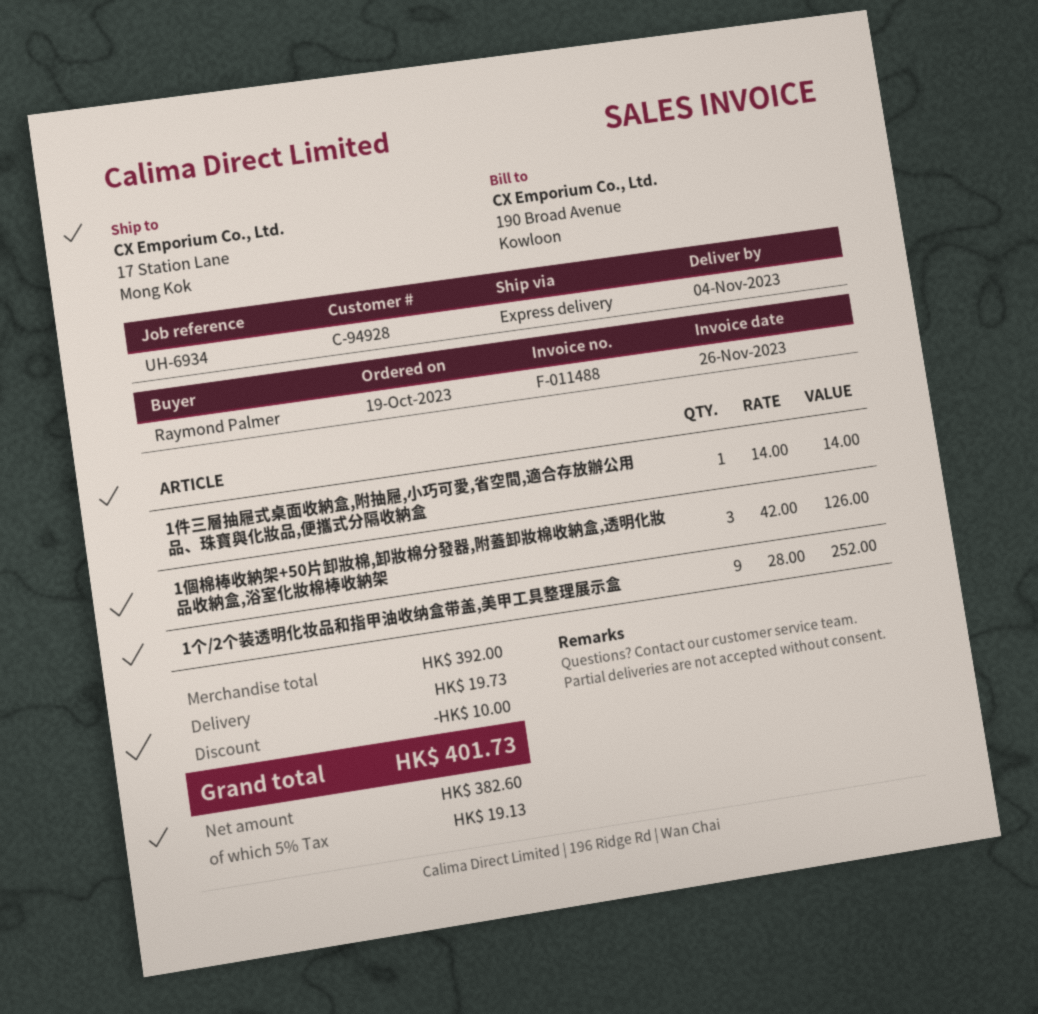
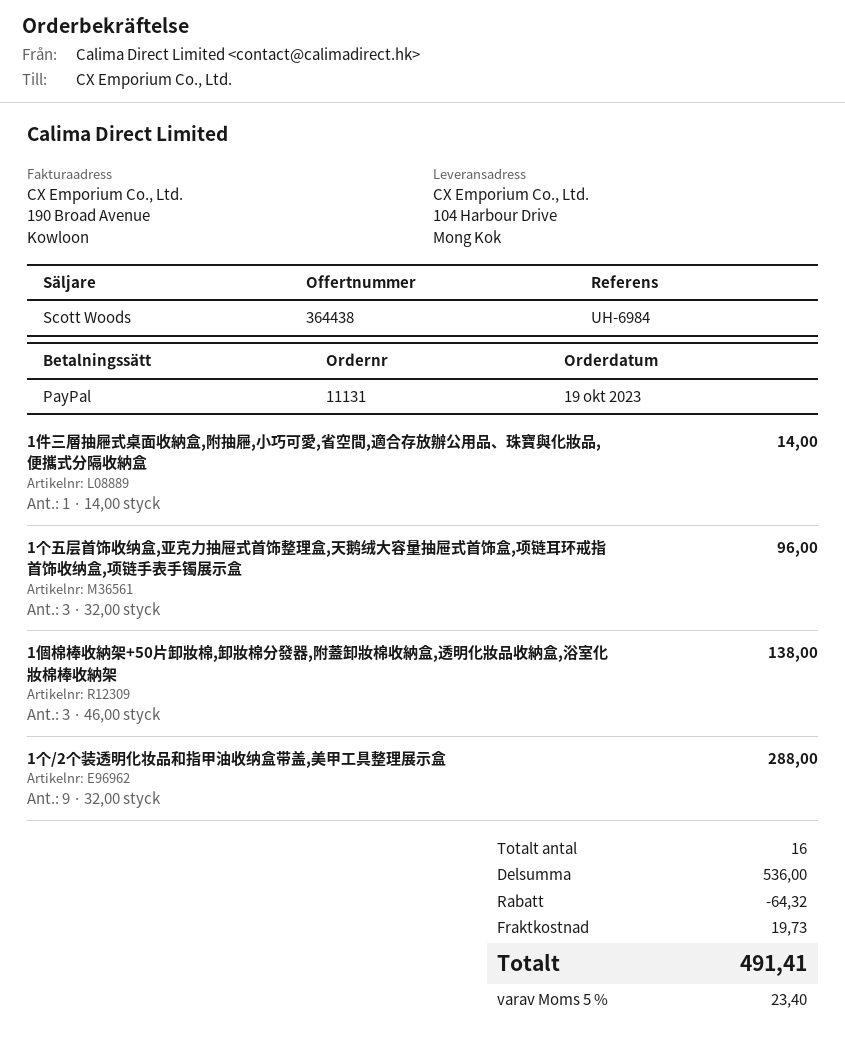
reference: UH-6934 -> UH-6984
ship to: 17 Station Lane, Mong Kok -> 104 Harbour Drive, Mong Kok
1個棉棒收納架+50片卸妝棉,卸妝棉分發器,附蓋卸妝棉收納盒,透明化妝品收納盒,浴室化妝棉棒收納架: 3 x 42.00 = 126.00 -> 3 x 46.00 = 138.00
1个/2个装透明化妆品和指甲油收纳盒带盖,美甲工具整理展示盒: 9 x 28.00 = 252.00 -> 9 x 32.00 = 288.00
1个五层首饰收纳盒,亚克力抽屉式首饰整理盒,天鹅绒大容量抽屉式首饰盒,项链耳环戒指首饰收纳盒,项链手表手镯展示盒: none -> 3 x 32.00 = 96.00
subtotal: 392.00 -> 536.00
discount: 10.00 -> 64.32
tax: 5% = 19.13 -> 5% = 23.40
total: 401.73 -> 491.41

